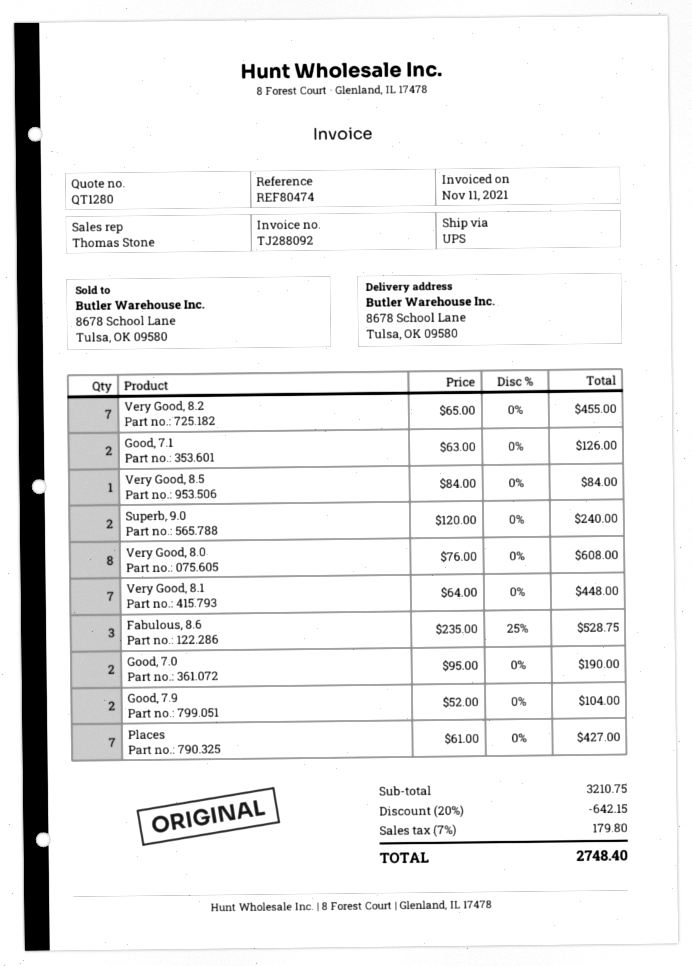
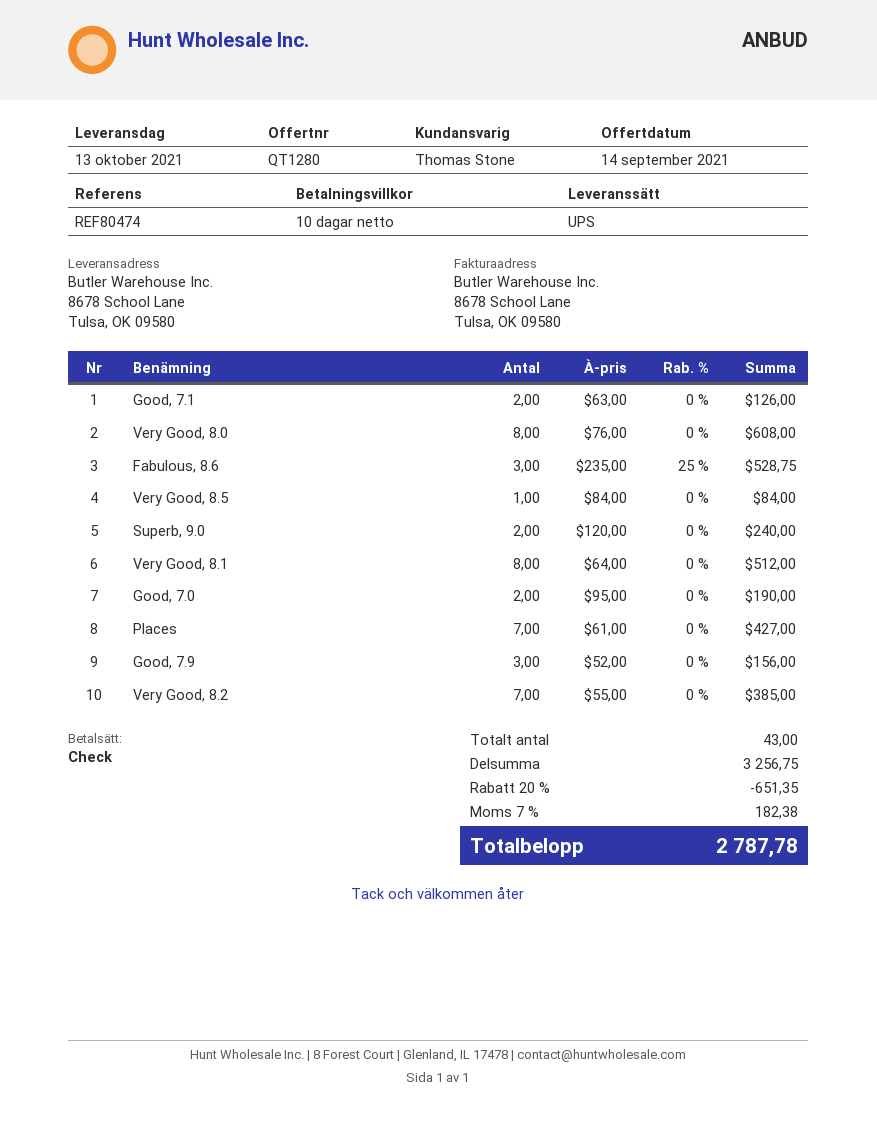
Very Good, 8.2: 7 x 65.00 = 455.00 -> 7 x 55.00 = 385.00
Very Good, 8.1: 7 x 64.00 = 448.00 -> 8 x 64.00 = 512.00
Good, 7.9: 2 x 52.00 = 104.00 -> 3 x 52.00 = 156.00
subtotal: 3210.75 -> 3256.75
discount: 20% = 642.15 -> 20% = 651.35
tax: 7% = 179.80 -> 7% = 182.38
total: 2748.40 -> 2787.78

